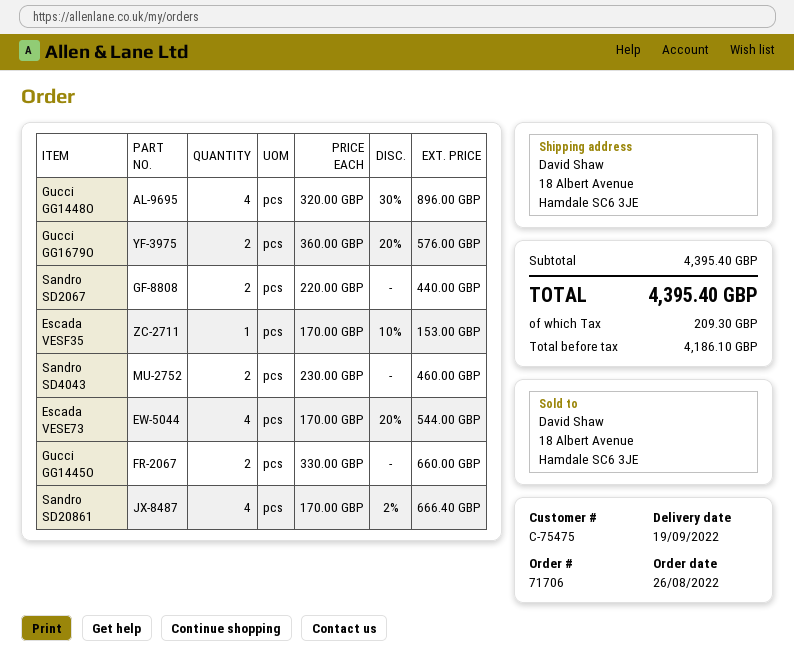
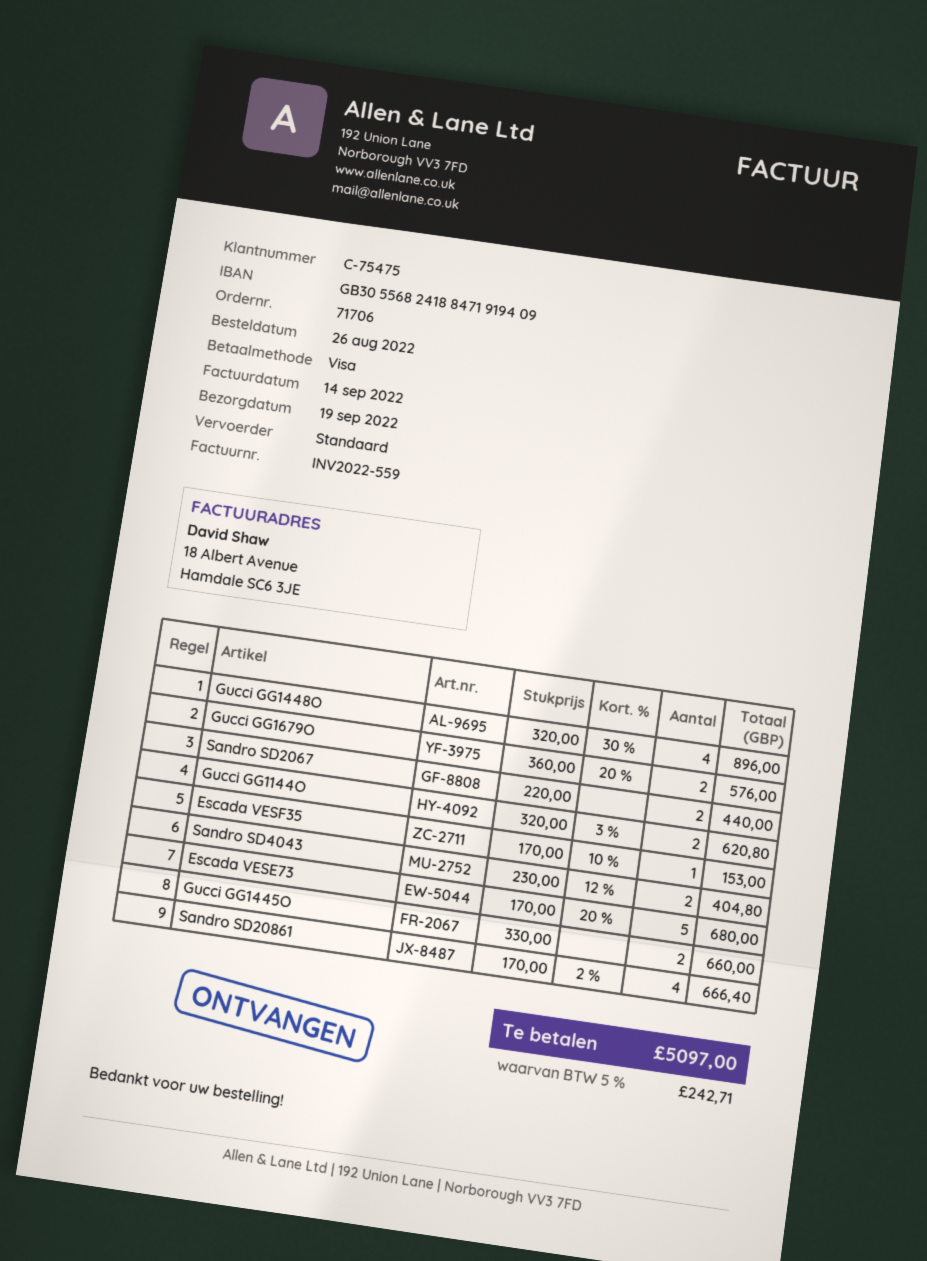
Sandro SD4043: 2 x 230.00 = 460.00 -> 2 x 230.00 - 12% = 404.80
Escada VESE73: 4 x 170.00 - 20% = 544.00 -> 5 x 170.00 - 20% = 680.00
Gucci GG1144O: none -> 2 x 320.00 - 3% = 620.80
tax: 209.30 -> 242.71
total: 4395.40 -> 5097.00

